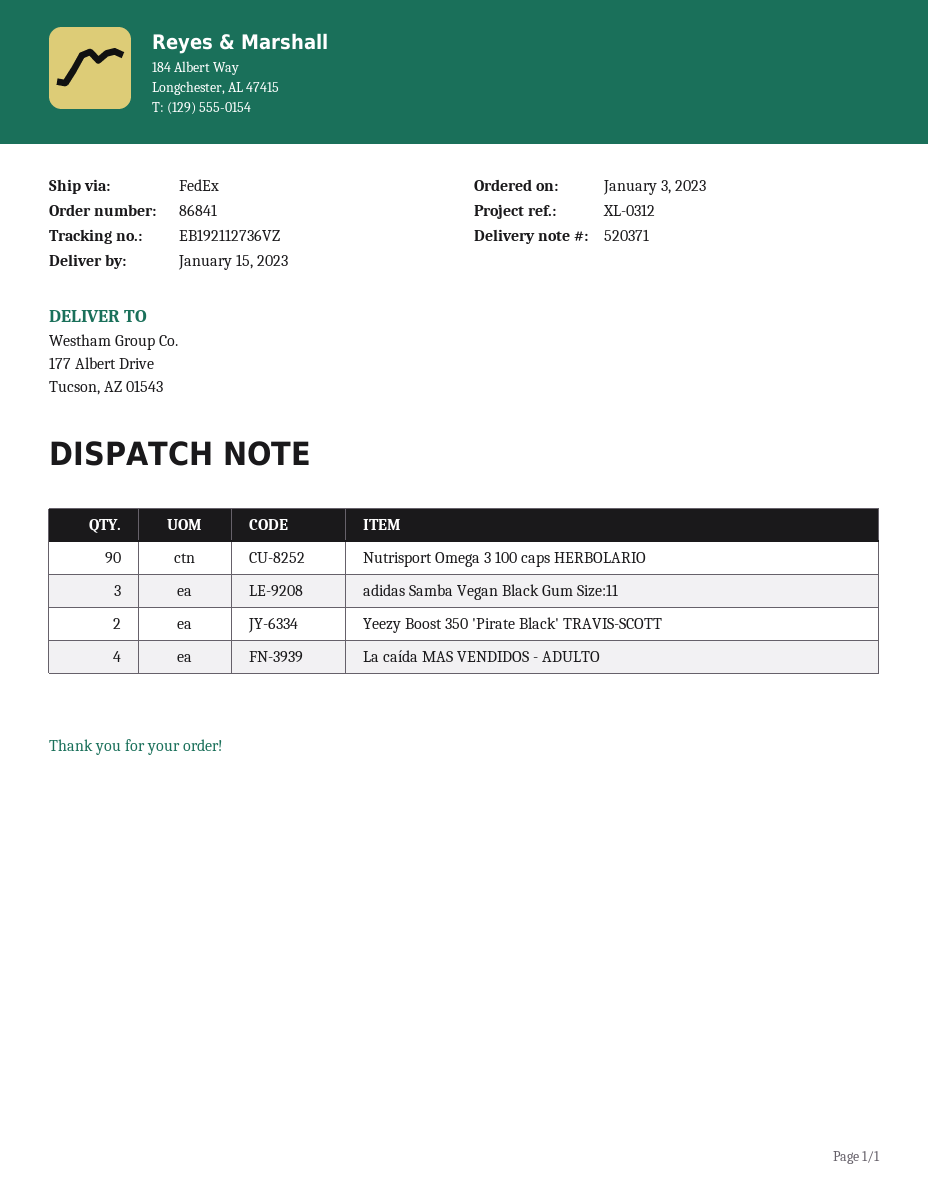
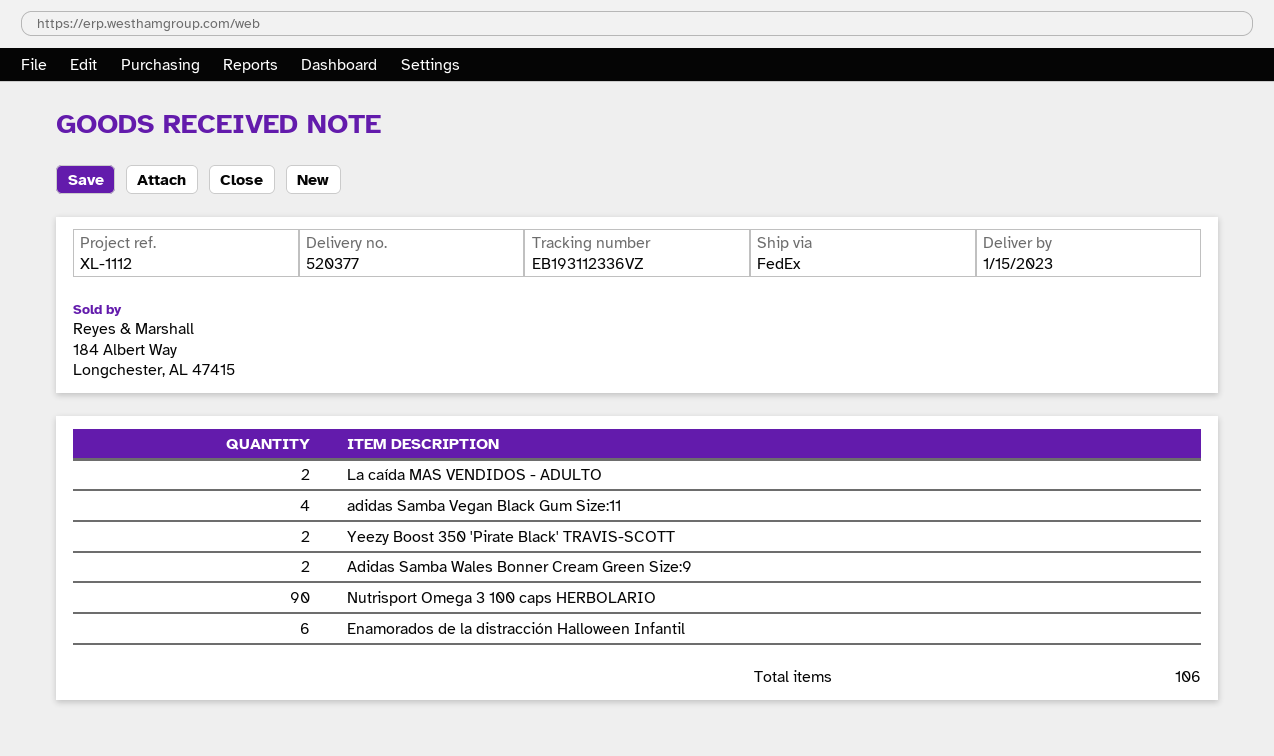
delivery note number: 520371 -> 520377
reference: XL-0312 -> XL-1112
tracking number: EB192112736VZ -> EB193112336VZ
adidas Samba Vegan Black Gum Size:11: 3 -> 4
La caída MAS VENDIDOS - ADULTO: 4 -> 2
Adidas Samba Wales Bonner Cream Green Size:9: none -> 2
Enamorados de la distracción Halloween Infantil: none -> 6

